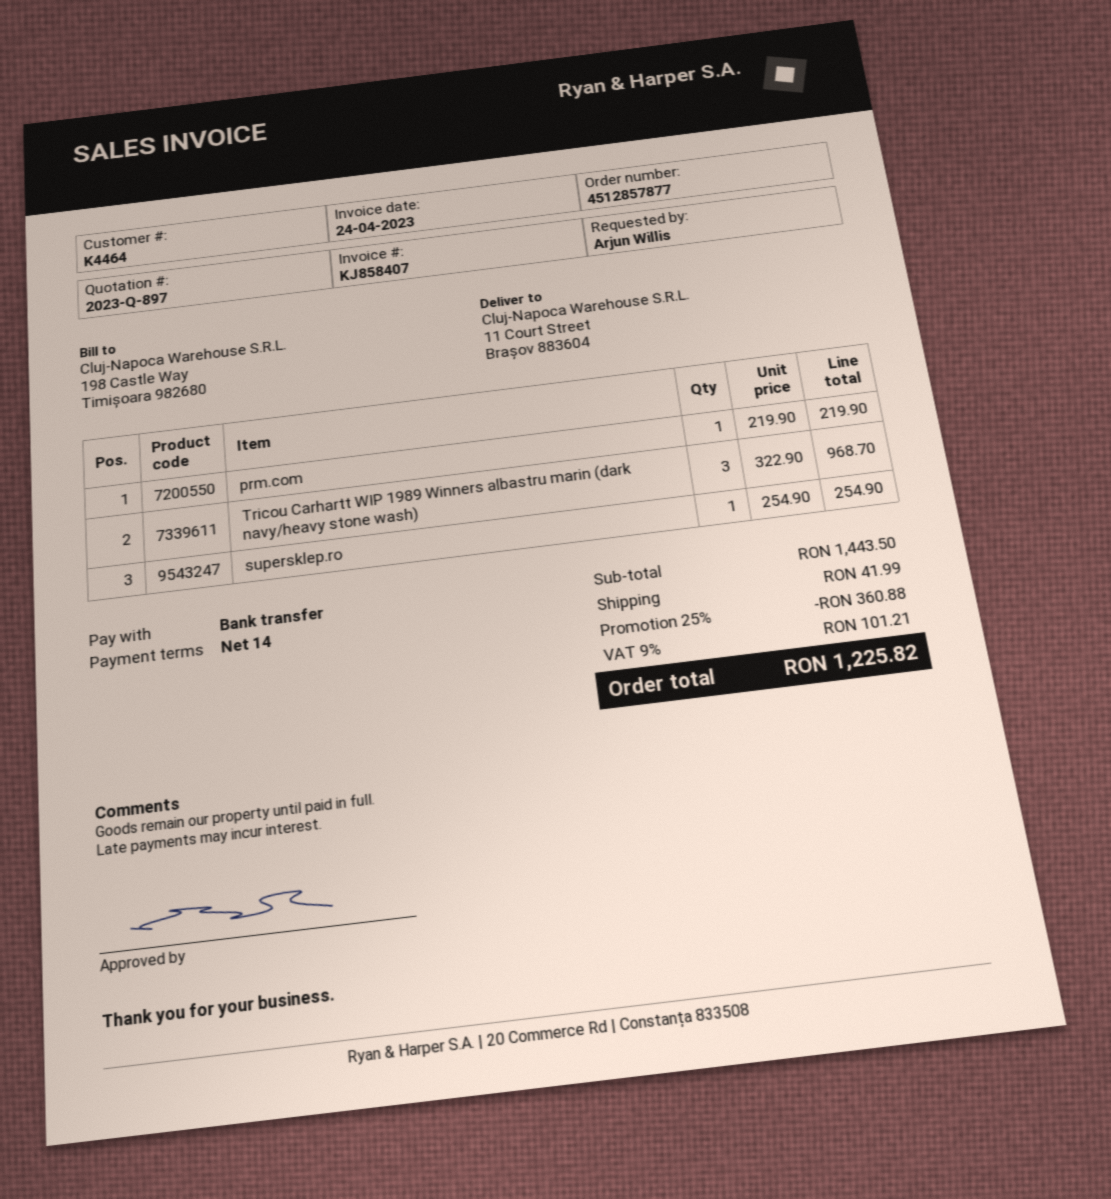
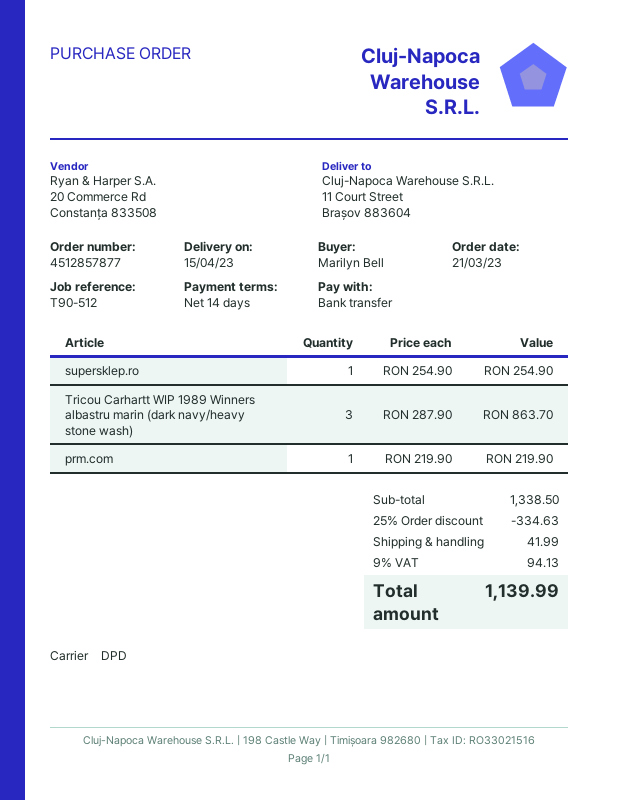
ordered by: Arjun Willis -> Marilyn Bell
Tricou Carhartt WIP 1989 Winners albastru marin (dark navy/heavy stone wash): 3 x 322.90 = 968.70 -> 3 x 287.90 = 863.70
subtotal: 1443.50 -> 1338.50
discount: 25% = 360.88 -> 25% = 334.63
tax: 9% = 101.21 -> 9% = 94.13
total: 1225.82 -> 1139.99

